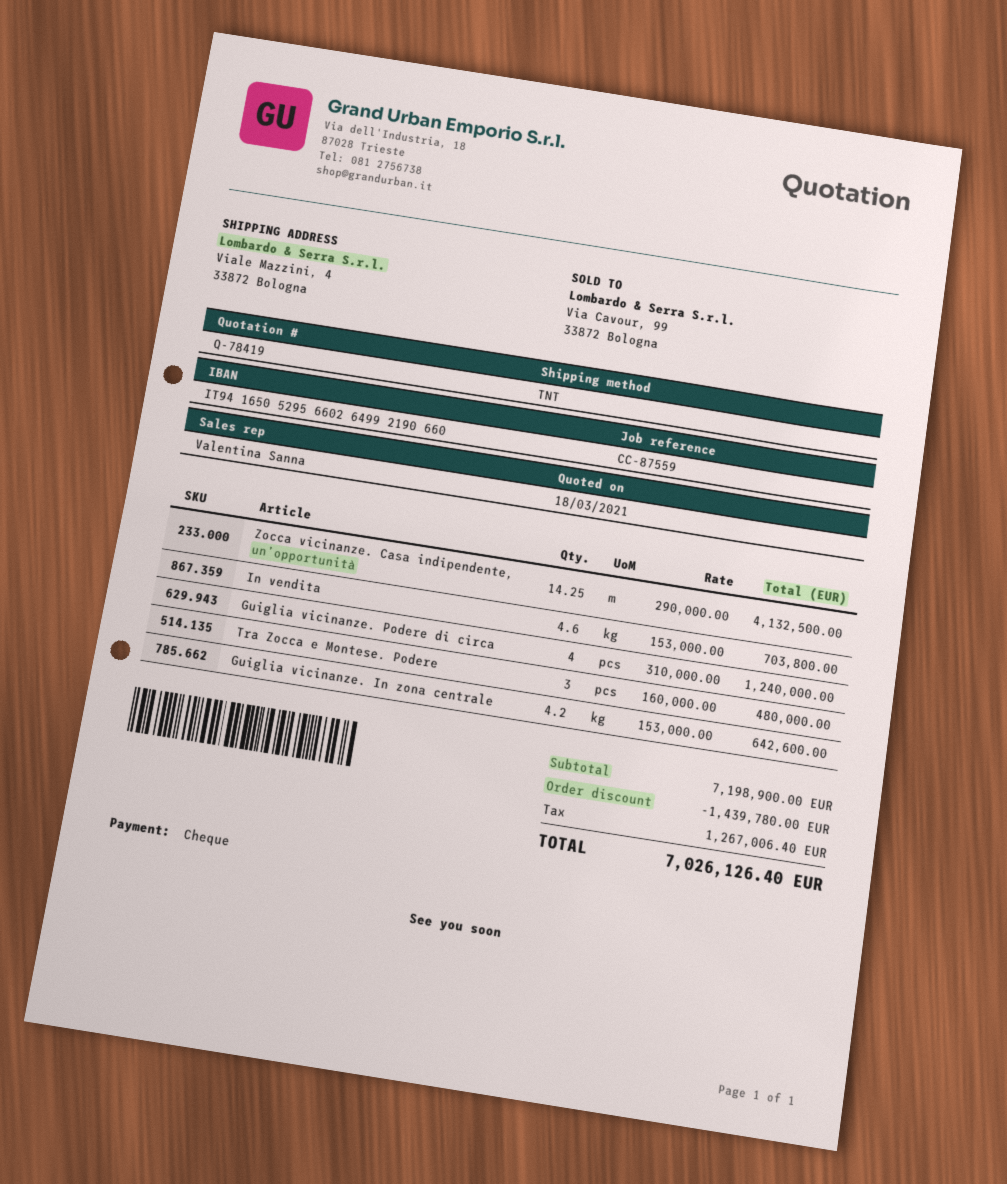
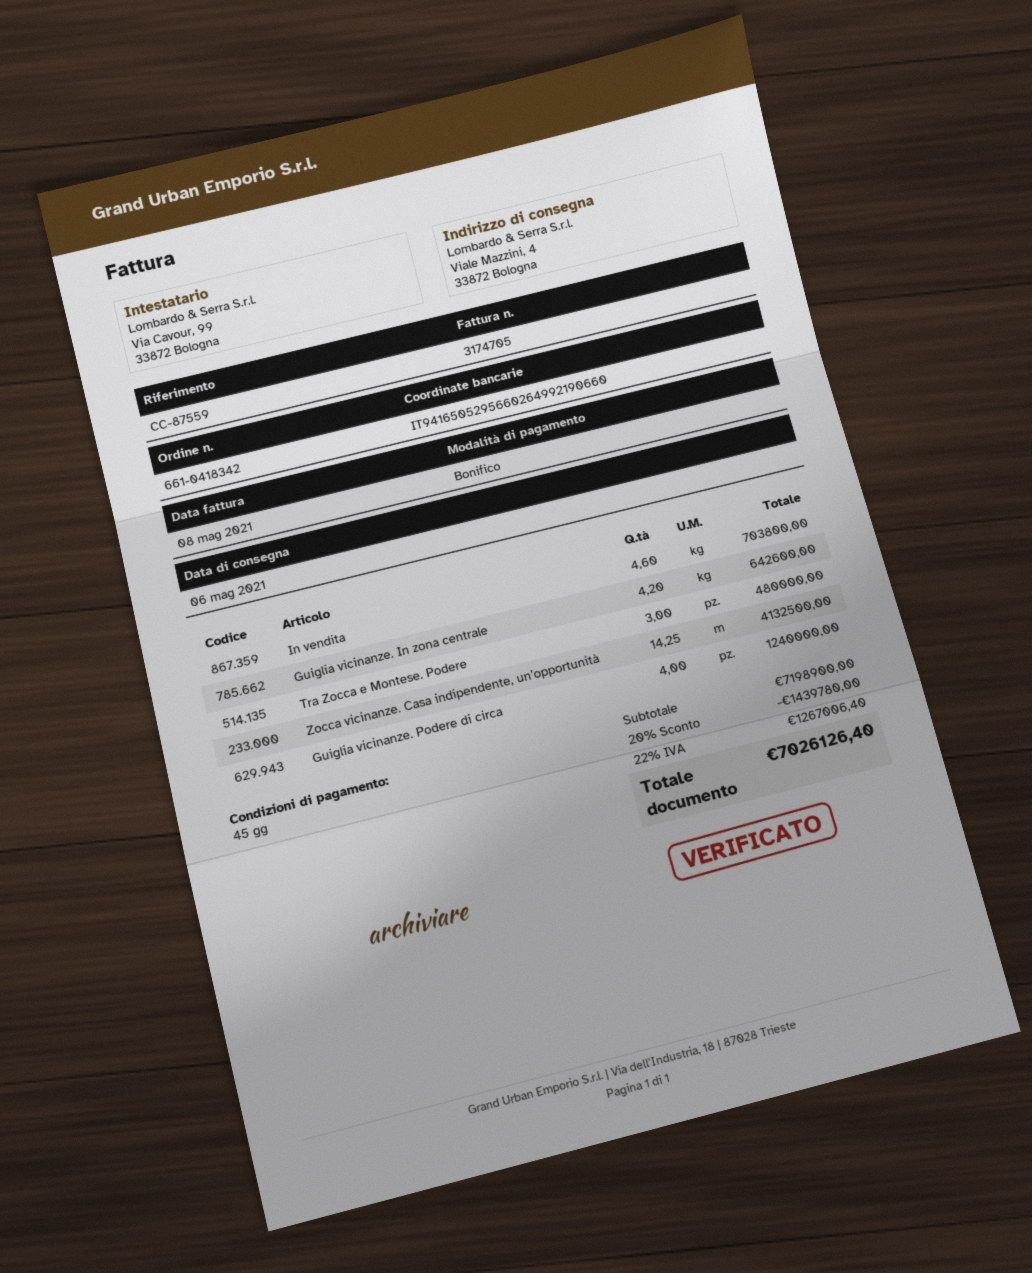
payment method: cheque -> bank transfer

